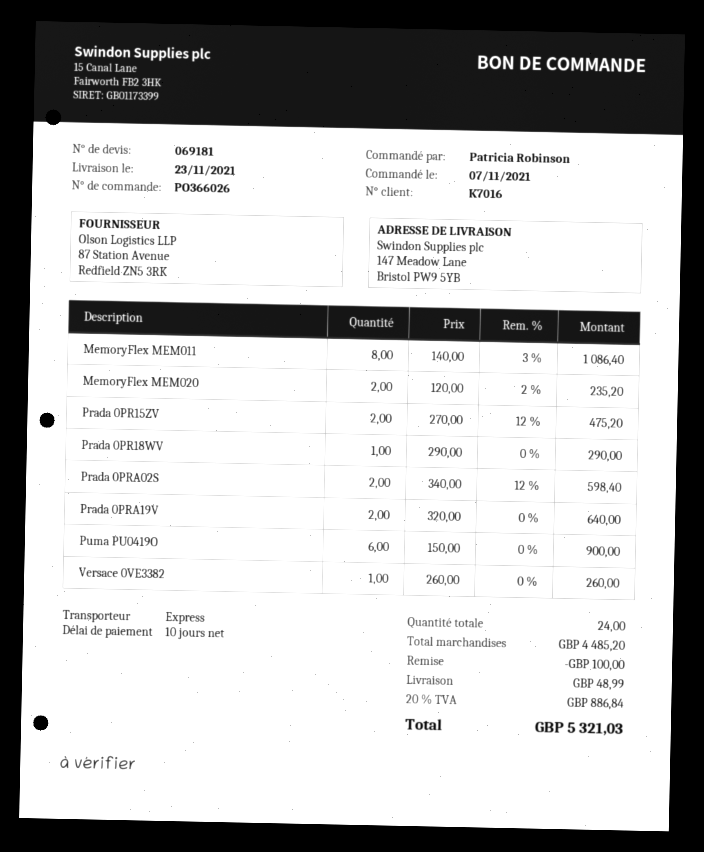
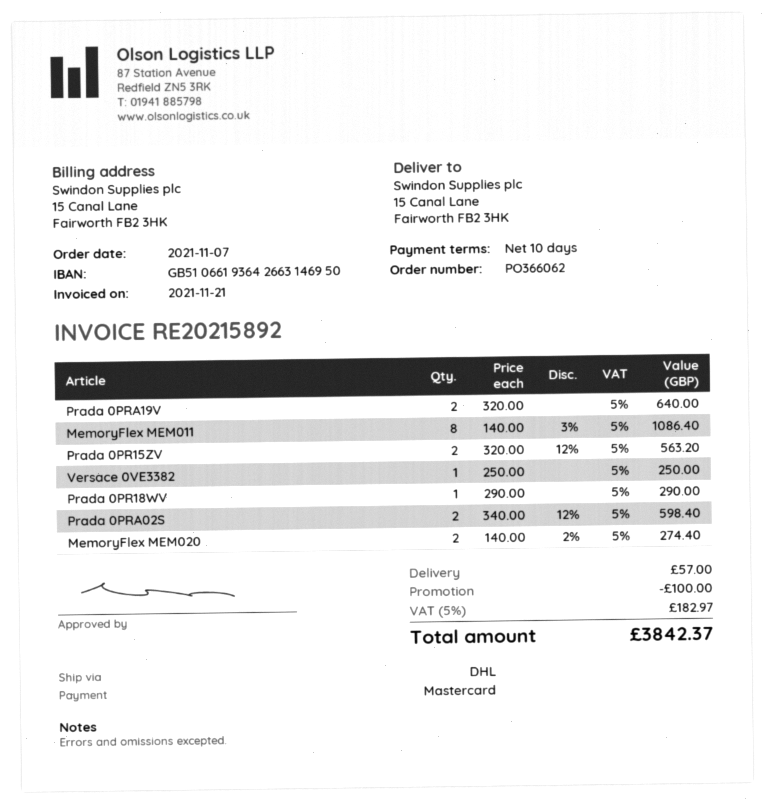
order number: PO366026 -> PO366062
shipping method: express -> DHL
ship to: 147 Meadow Lane, Bristol PW9 5YB -> 15 Canal Lane, Fairworth FB2 3HK
MemoryFlex MEM020: 2 x 120.00 - 2% = 235.20 -> 2 x 140.00 - 2% = 274.40
Prada 0PR15ZV: 2 x 270.00 - 12% = 475.20 -> 2 x 320.00 - 12% = 563.20
Puma PU0419O: 6 x 150.00 = 900.00 -> none
Versace 0VE3382: 1 x 260.00 = 260.00 -> 1 x 250.00 = 250.00
shipping: 48.99 -> 57.00
tax: 20% = 886.84 -> 5% = 182.97
total: 5321.03 -> 3842.37

